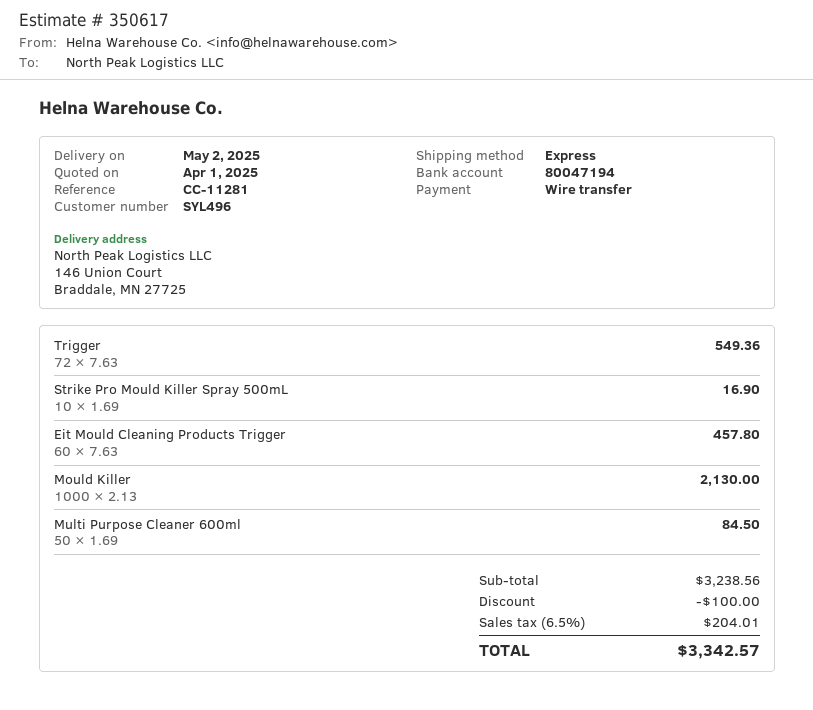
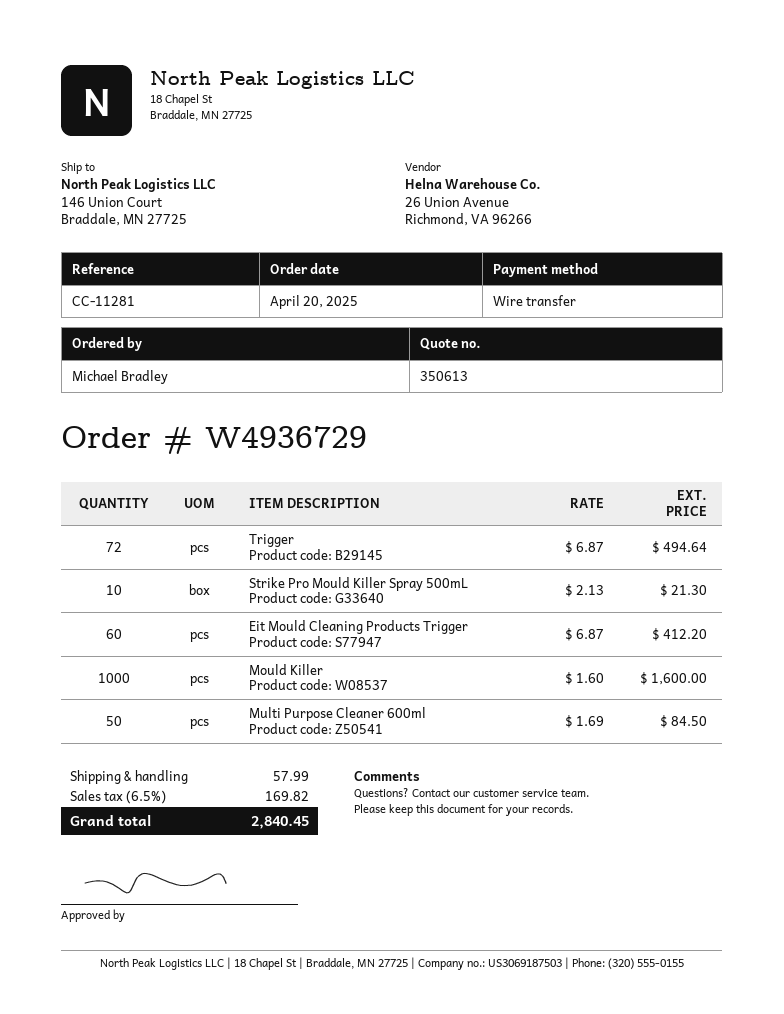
quote number: 350617 -> 350613
Trigger: 72 x 7.63 = 549.36 -> 72 x 6.87 = 494.64
Strike Pro Mould Killer Spray 500mL: 10 x 1.69 = 16.90 -> 10 x 2.13 = 21.30
Eit Mould Cleaning Products Trigger: 60 x 7.63 = 457.80 -> 60 x 6.87 = 412.20
Mould Killer: 1000 x 2.13 = 2130.00 -> 1000 x 1.60 = 1600.00
discount: 100.00 -> none
shipping: none -> 57.99
tax: 6.5% = 204.01 -> 6.5% = 169.82
total: 3342.57 -> 2840.45

